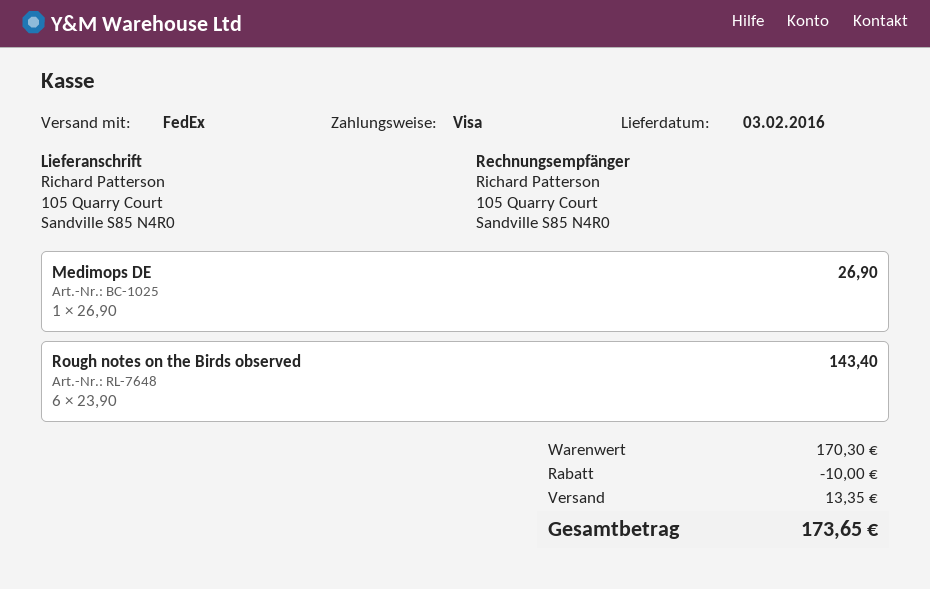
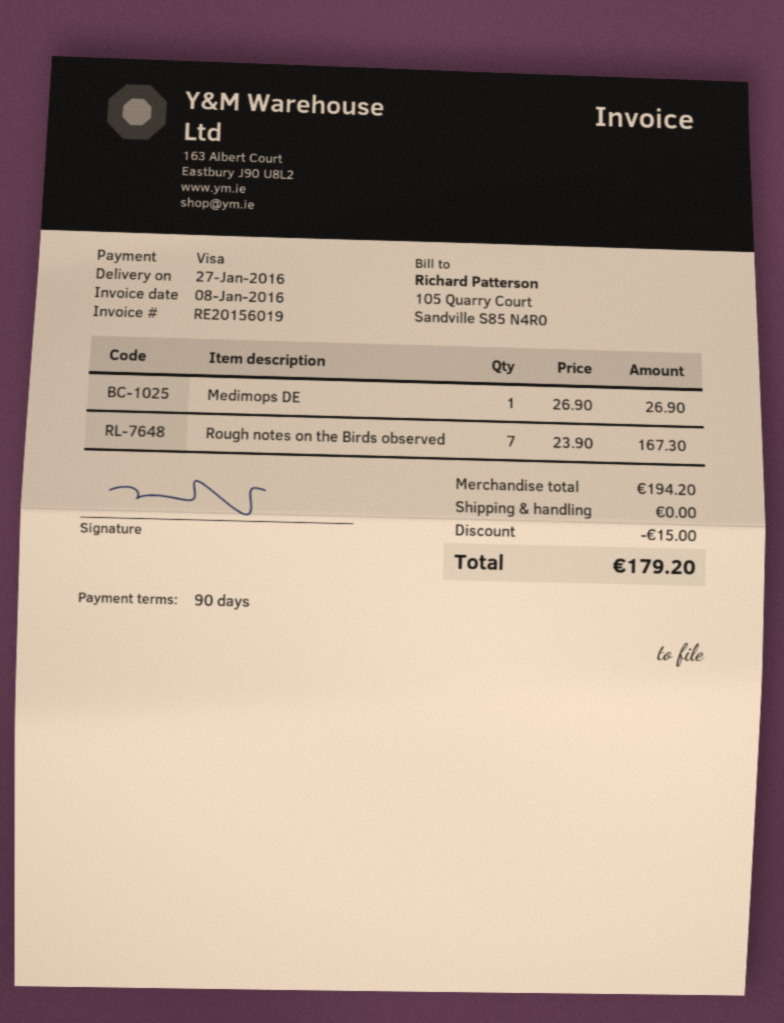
delivery date: 2016-02-03 -> 2016-01-27
Rough notes on the Birds observed: 6 x 23.90 = 143.40 -> 7 x 23.90 = 167.30
subtotal: 170.30 -> 194.20
discount: 10.00 -> 15.00
shipping: 13.35 -> 0.00
total: 173.65 -> 179.20

